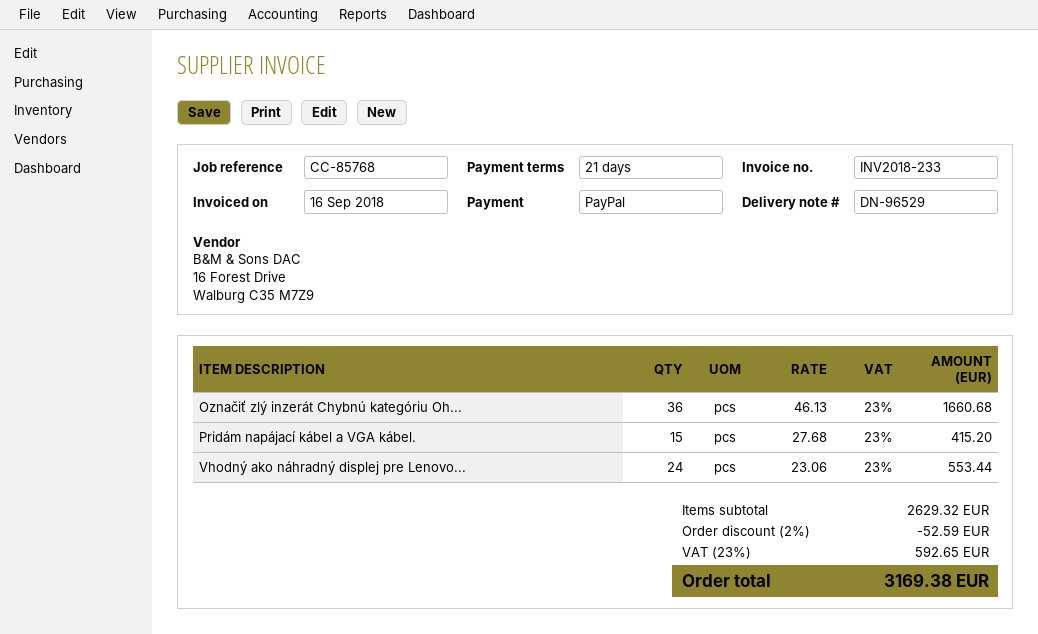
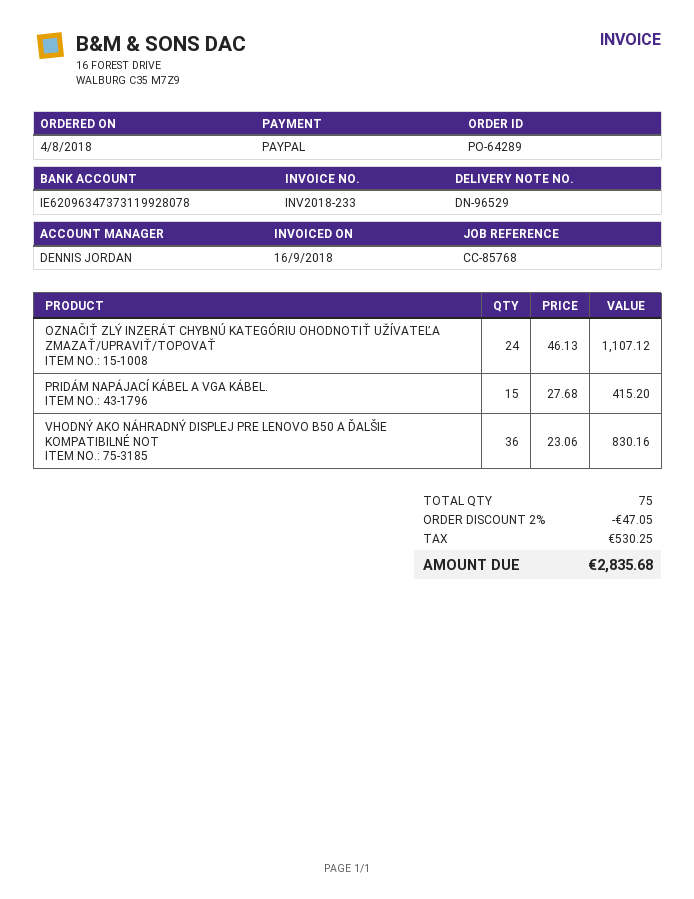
Označiť zlý inzerát Chybnú kategóriu Oh...: 36 x 46.13 = 1660.68 -> 24 x 46.13 = 1107.12
Vhodný ako náhradný displej pre Lenovo...: 24 x 23.06 = 553.44 -> 36 x 23.06 = 830.16
discount: 2% = 52.59 -> 2% = 47.05
tax: 592.65 -> 530.25
total: 3169.38 -> 2835.68

